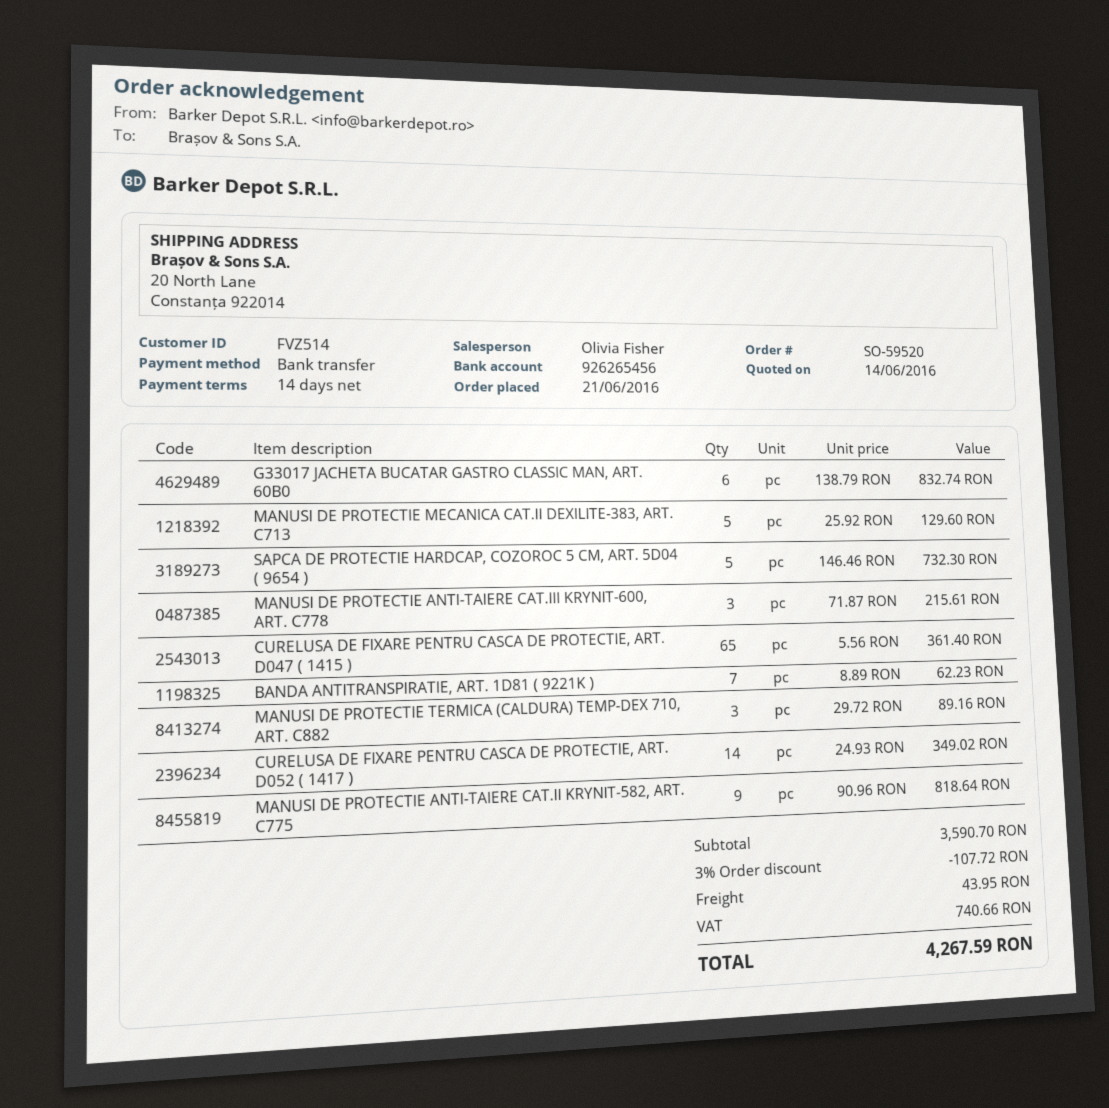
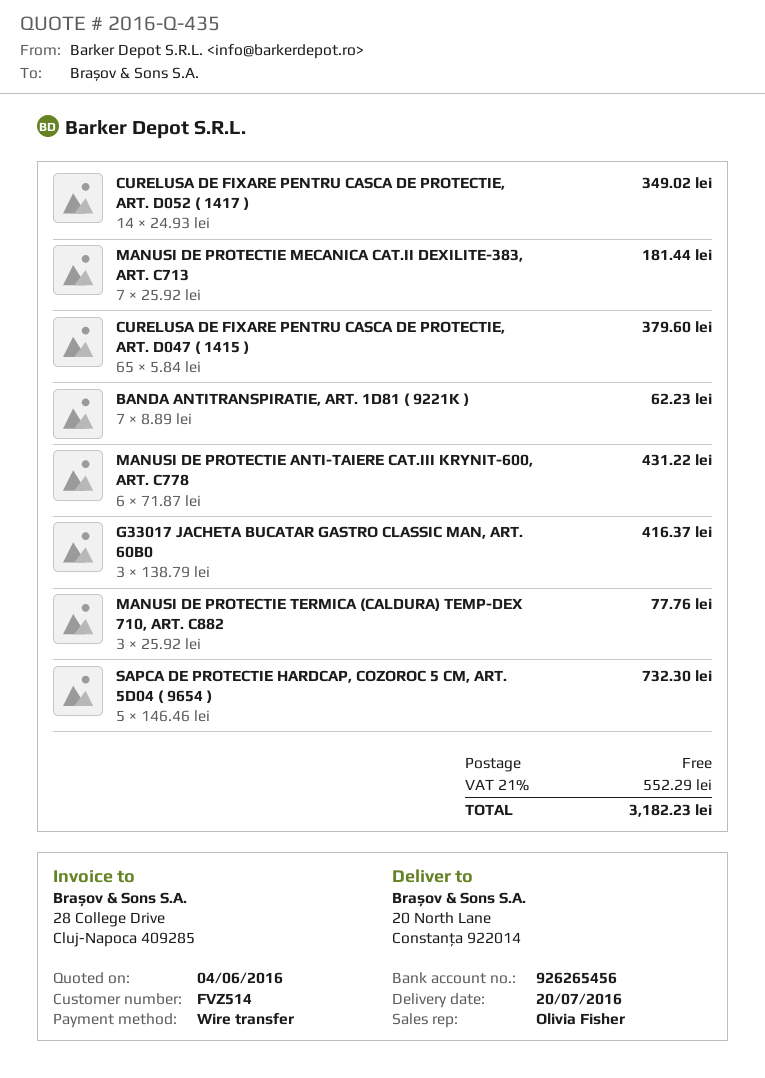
quote date: 2016-06-14 -> 2016-06-04
G33017 JACHETA BUCATAR GASTRO CLASSIC MAN, ART. 60B0: 6 x 138.79 = 832.74 -> 3 x 138.79 = 416.37
MANUSI DE PROTECTIE MECANICA CAT.II DEXILITE-383, ART. C713: 5 x 25.92 = 129.60 -> 7 x 25.92 = 181.44
MANUSI DE PROTECTIE ANTI-TAIERE CAT.III KRYNIT-600, ART. C778: 3 x 71.87 = 215.61 -> 6 x 71.87 = 431.22
CURELUSA DE FIXARE PENTRU CASCA DE PROTECTIE, ART. D047 ( 1415 ): 65 x 5.56 = 361.40 -> 65 x 5.84 = 379.60
MANUSI DE PROTECTIE TERMICA (CALDURA) TEMP-DEX 710, ART. C882: 3 x 29.72 = 89.16 -> 3 x 25.92 = 77.76
MANUSI DE PROTECTIE ANTI-TAIERE CAT.II KRYNIT-582, ART. C775: 9 x 90.96 = 818.64 -> none
discount: 3% = 107.72 -> none
shipping: 43.95 -> 0.00
tax: 740.66 -> 552.29
total: 4267.59 -> 3182.23

